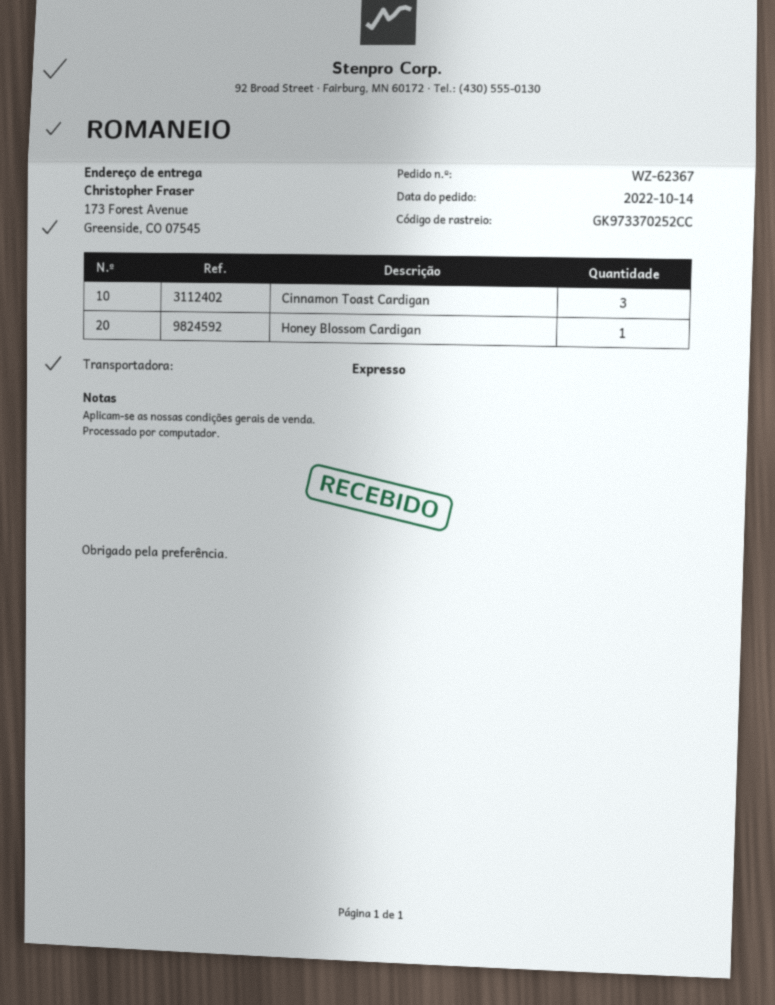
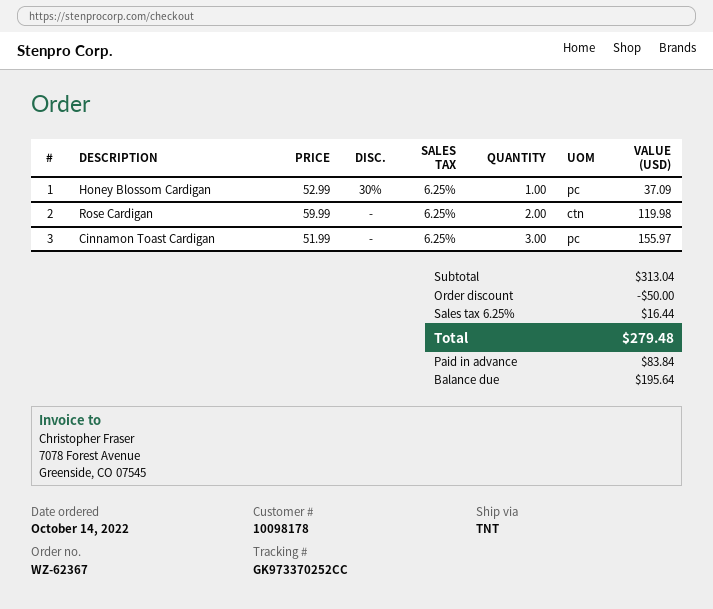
shipping method: express -> TNT
Rose Cardigan: none -> 2

